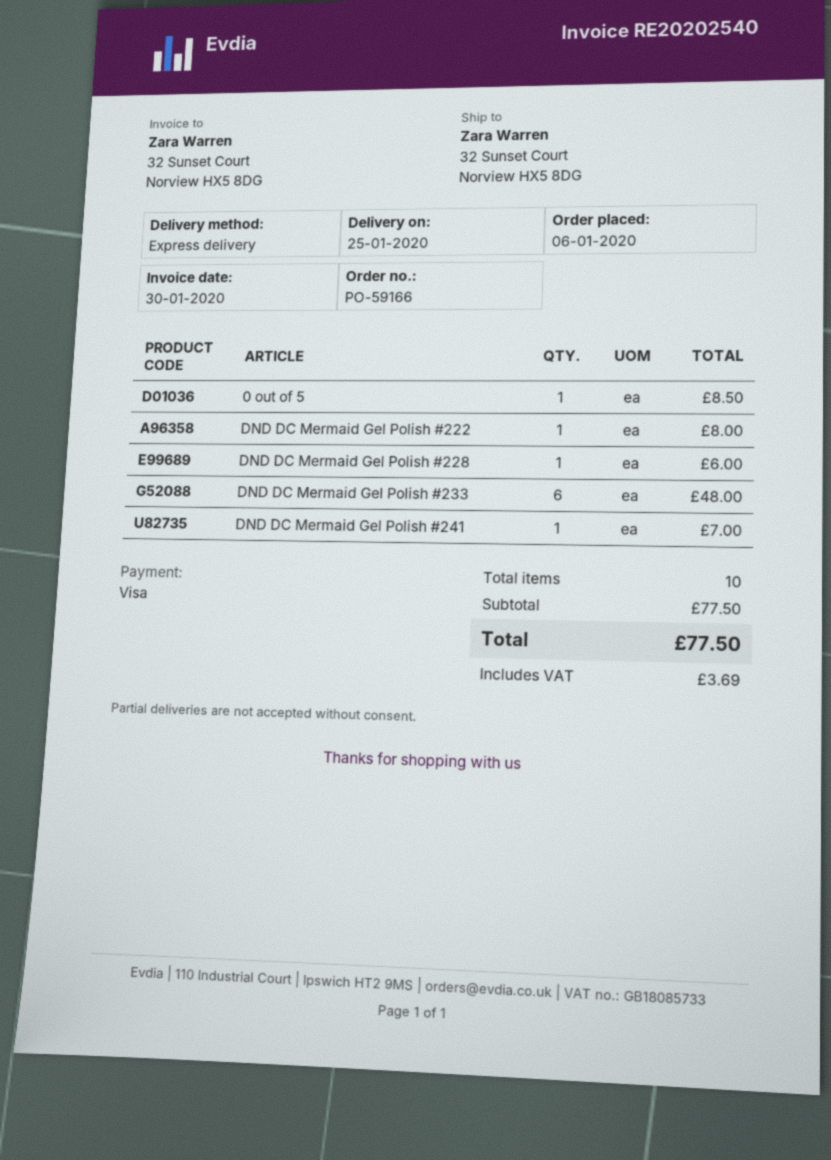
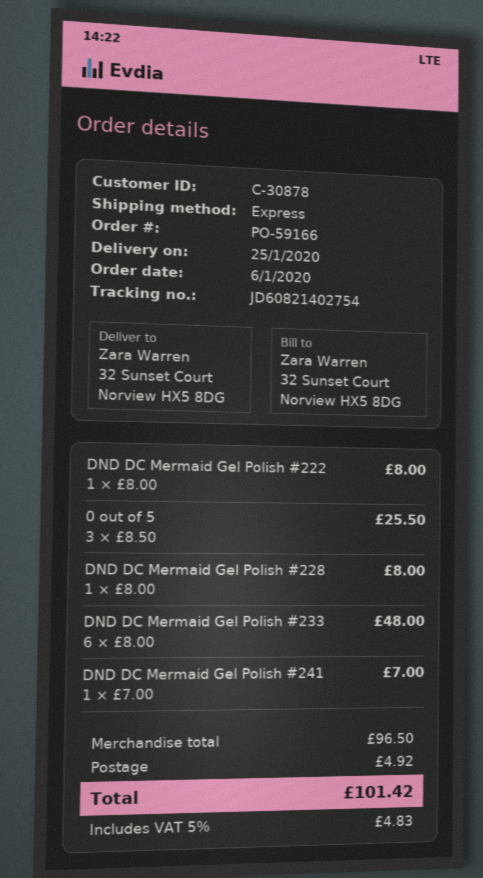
0 out of 5: 1 for 8.50 -> 3 for 25.50
DND DC Mermaid Gel Polish #228: 1 for 6.00 -> 1 for 8.00
subtotal: 77.50 -> 96.50
shipping: none -> 4.92
tax: 3.69 -> 4.83
total: 77.50 -> 101.42

